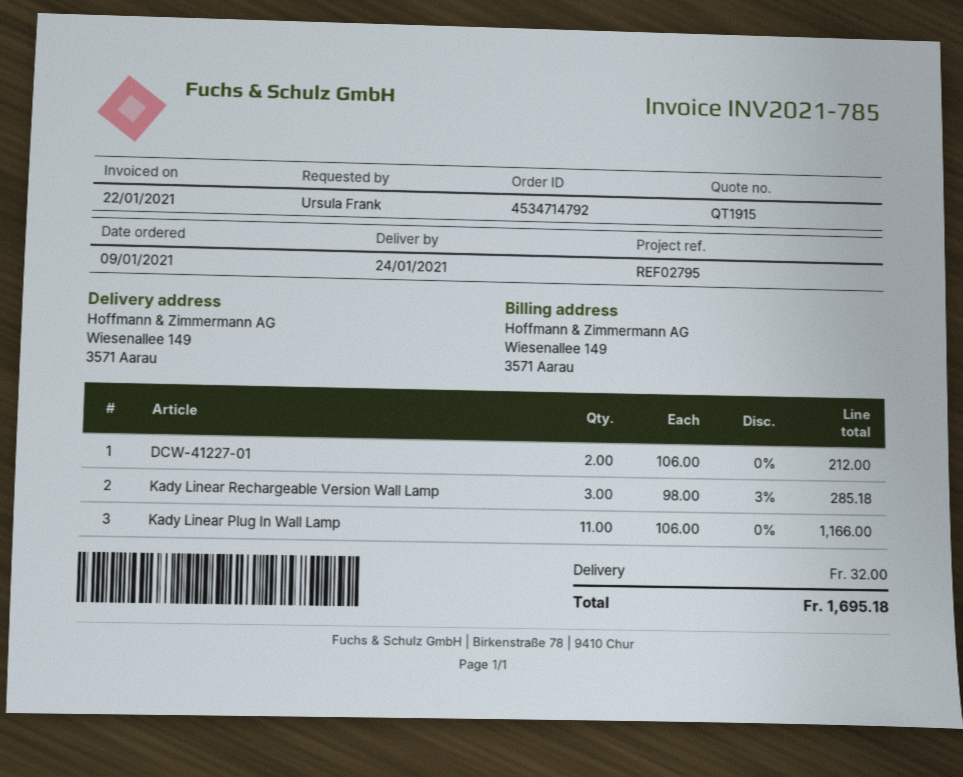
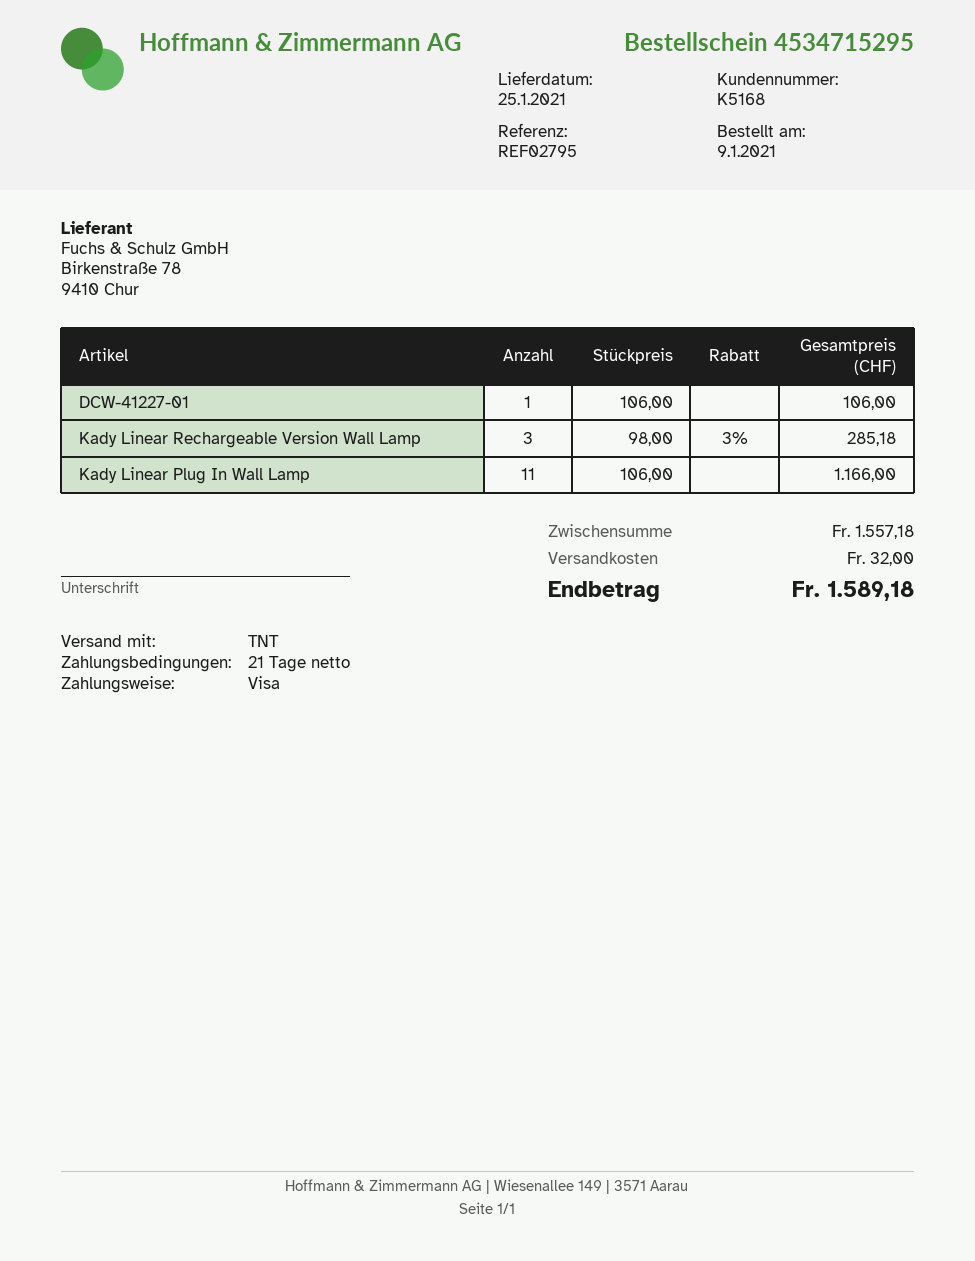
order number: 4534714792 -> 4534715295
delivery date: 2021-01-24 -> 2021-01-25
DCW-41227-01: 2 x 106.00 = 212.00 -> 1 x 106.00 = 106.00
total: 1695.18 -> 1589.18

